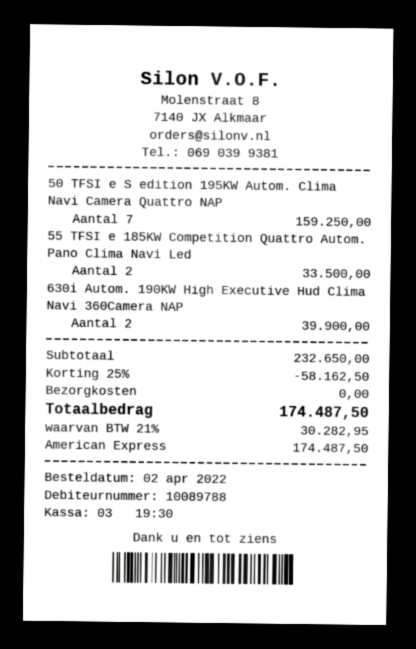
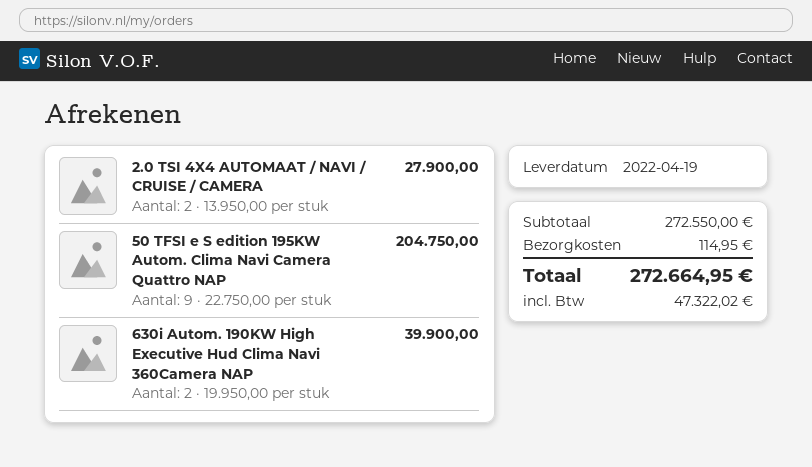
50 TFSI e S edition 195KW Autom. Clima Navi Camera Quattro NAP: 7 for 159250.00 -> 9 for 204750.00
55 TFSI e 185KW Competition Quattro Autom. Pano Clima Navi Led: 2 for 33500.00 -> none
2.0 TSI 4X4 AUTOMAAT / NAVI / CRUISE / CAMERA: none -> 2 for 27900.00
subtotal: 232650.00 -> 272550.00
discount: 25% = 58162.50 -> none
shipping: 0.00 -> 114.95
tax: 30282.95 -> 47322.02
total: 174487.50 -> 272664.95

